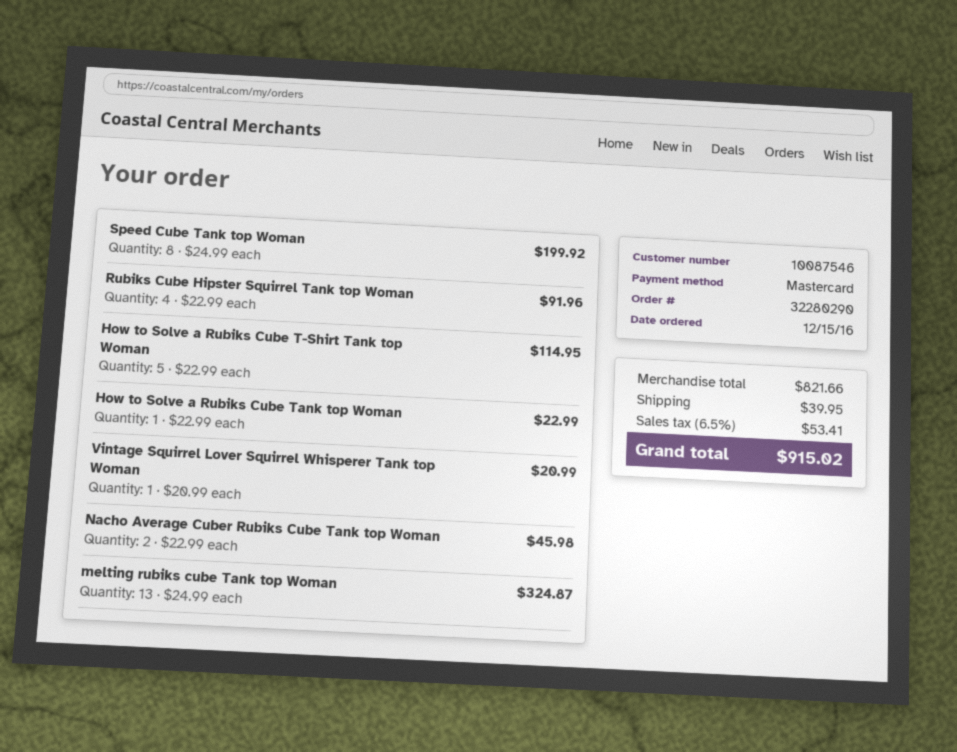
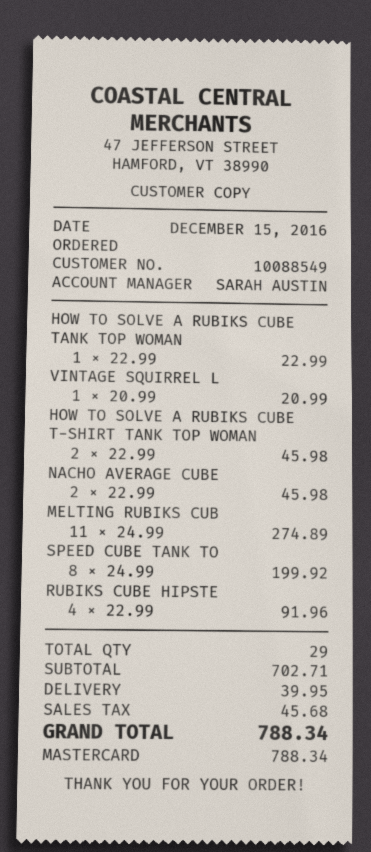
customer number: 10087546 -> 10088549
How to Solve a Rubiks Cube T-Shirt Tank top Woman: 5 x 22.99 = 114.95 -> 2 x 22.99 = 45.98
melting rubiks cube Tank top Woman: 13 x 24.99 = 324.87 -> 11 x 24.99 = 274.89
subtotal: 821.66 -> 702.71
tax: 53.41 -> 45.68
total: 915.02 -> 788.34

